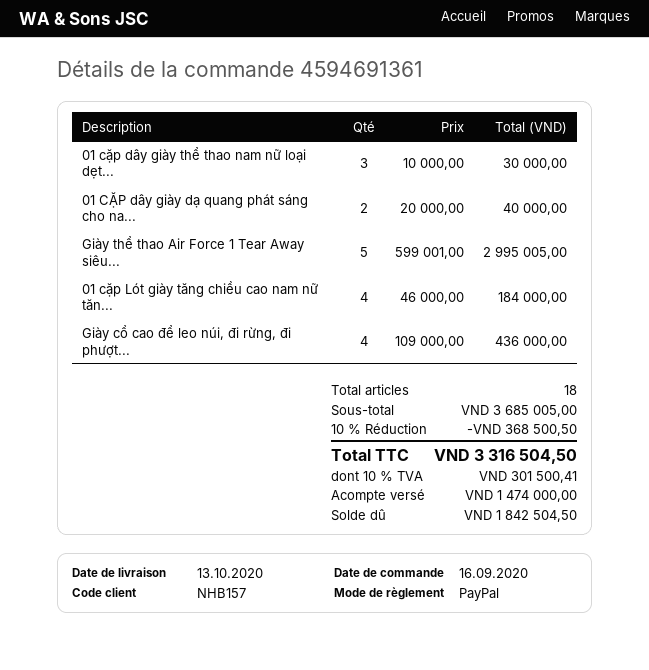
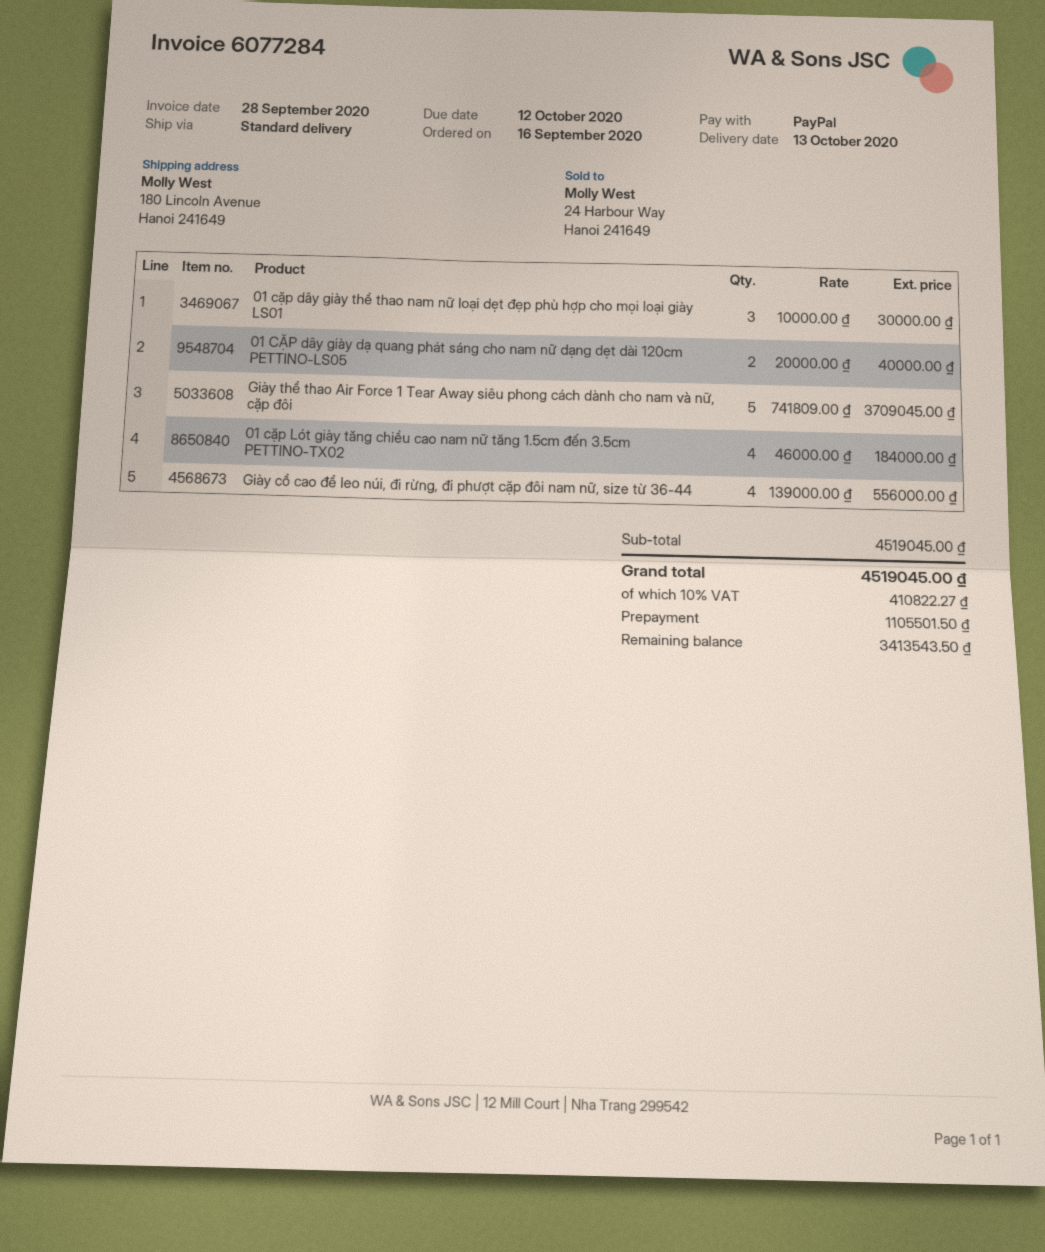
Giày thể thao Air Force 1 Tear Away siêu...: 5 x 599001.00 = 2995005.00 -> 5 x 741809.00 = 3709045.00
Giày cổ cao để leo núi, đi rừng, đi phượt...: 4 x 109000.00 = 436000.00 -> 4 x 139000.00 = 556000.00
subtotal: 3685005.00 -> 4519045.00
discount: 10% = 368500.50 -> none
tax: 10% = 301500.41 -> 10% = 410822.27
total: 3316504.50 -> 4519045.00
deposit: 1474000.00 -> 1105501.50
balance: 1842504.50 -> 3413543.50

